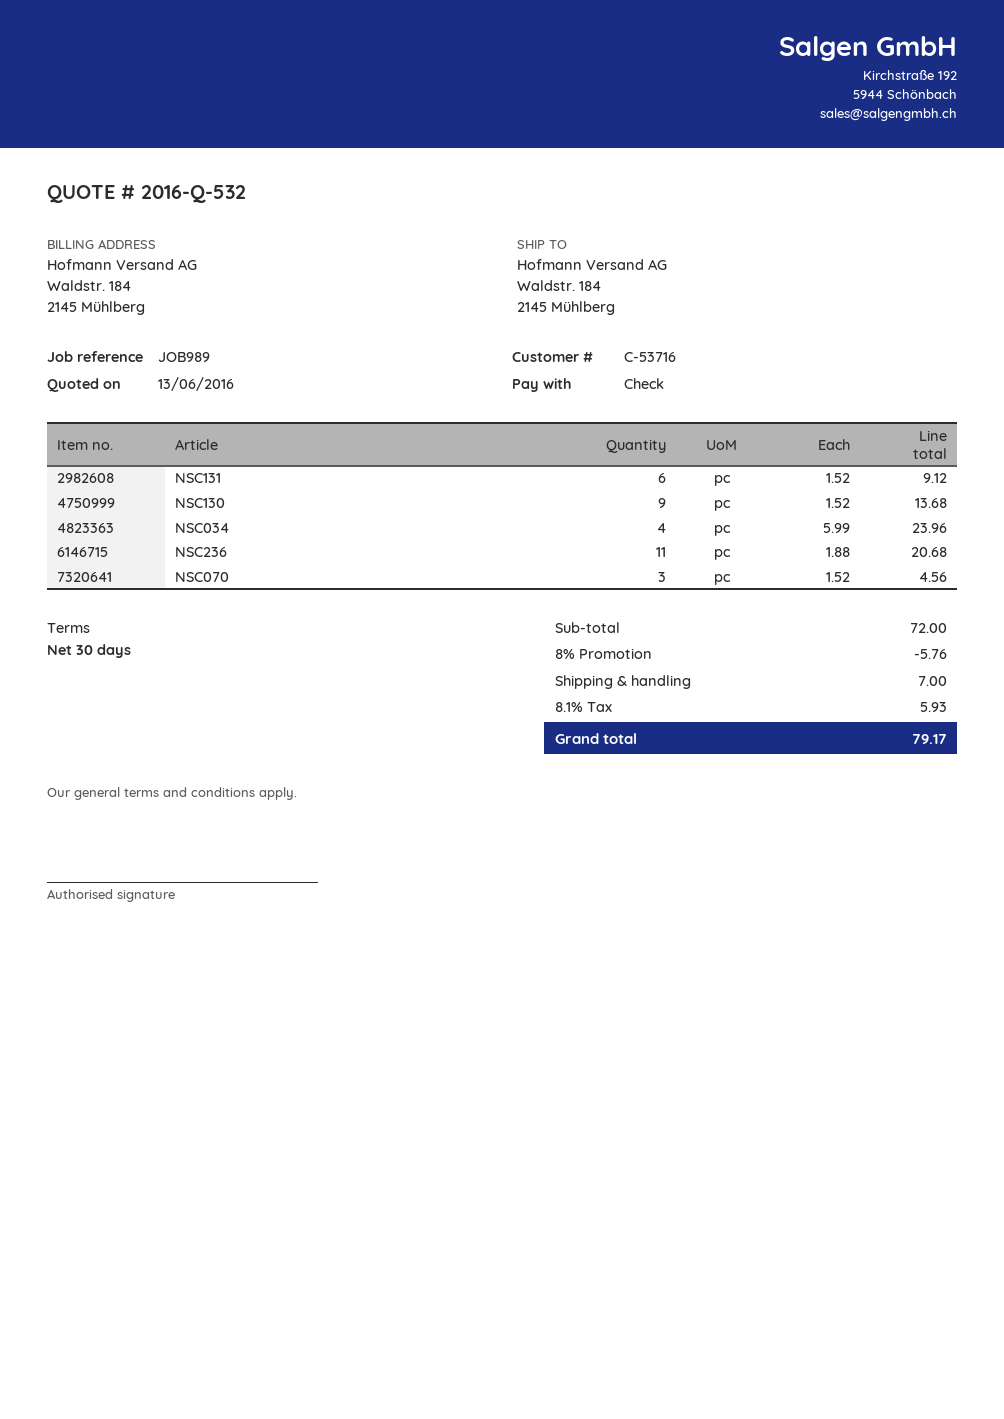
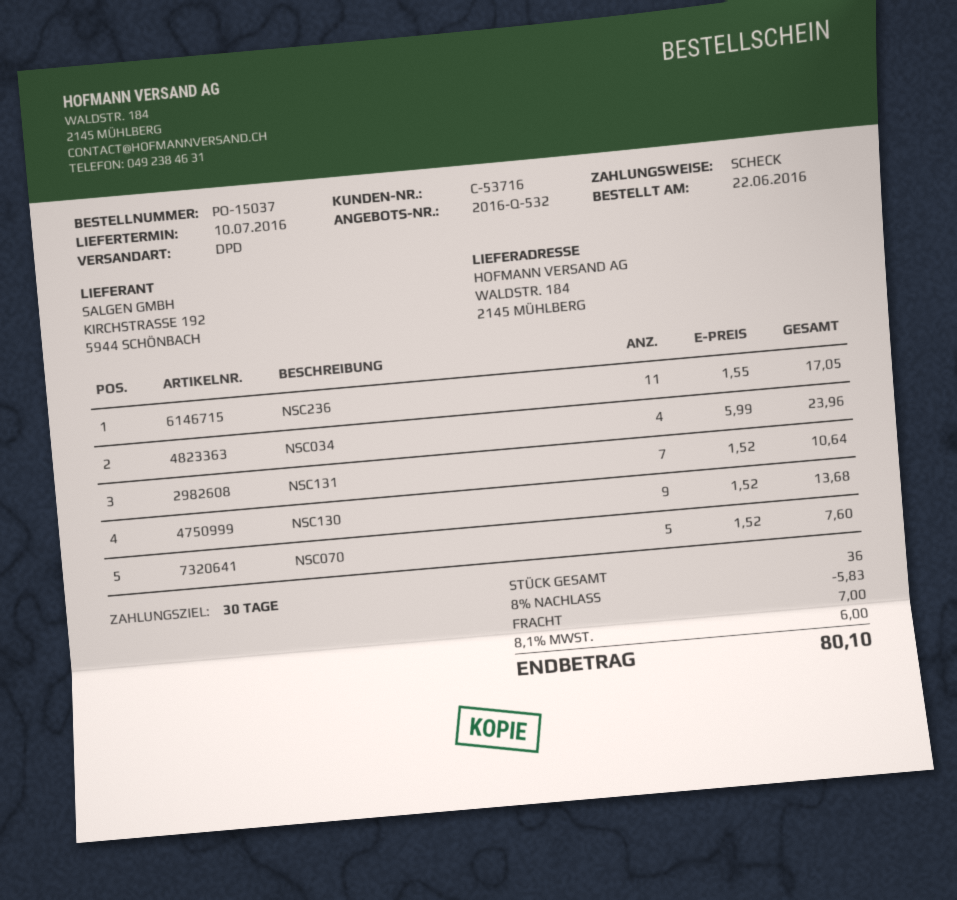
NSC131: 6 x 1.52 = 9.12 -> 7 x 1.52 = 10.64
NSC236: 11 x 1.88 = 20.68 -> 11 x 1.55 = 17.05
NSC070: 3 x 1.52 = 4.56 -> 5 x 1.52 = 7.60
discount: 8% = 5.76 -> 8% = 5.83
tax: 8.1% = 5.93 -> 8.1% = 6.00
total: 79.17 -> 80.10

